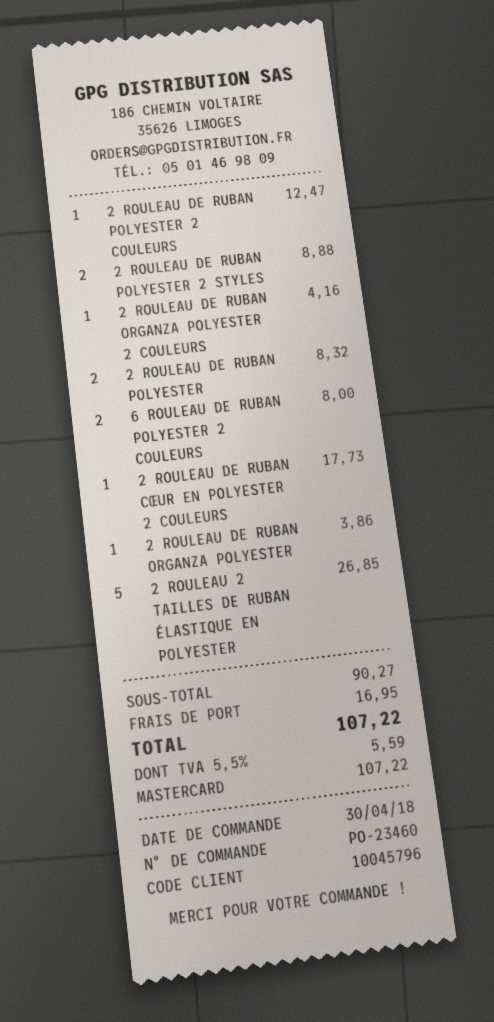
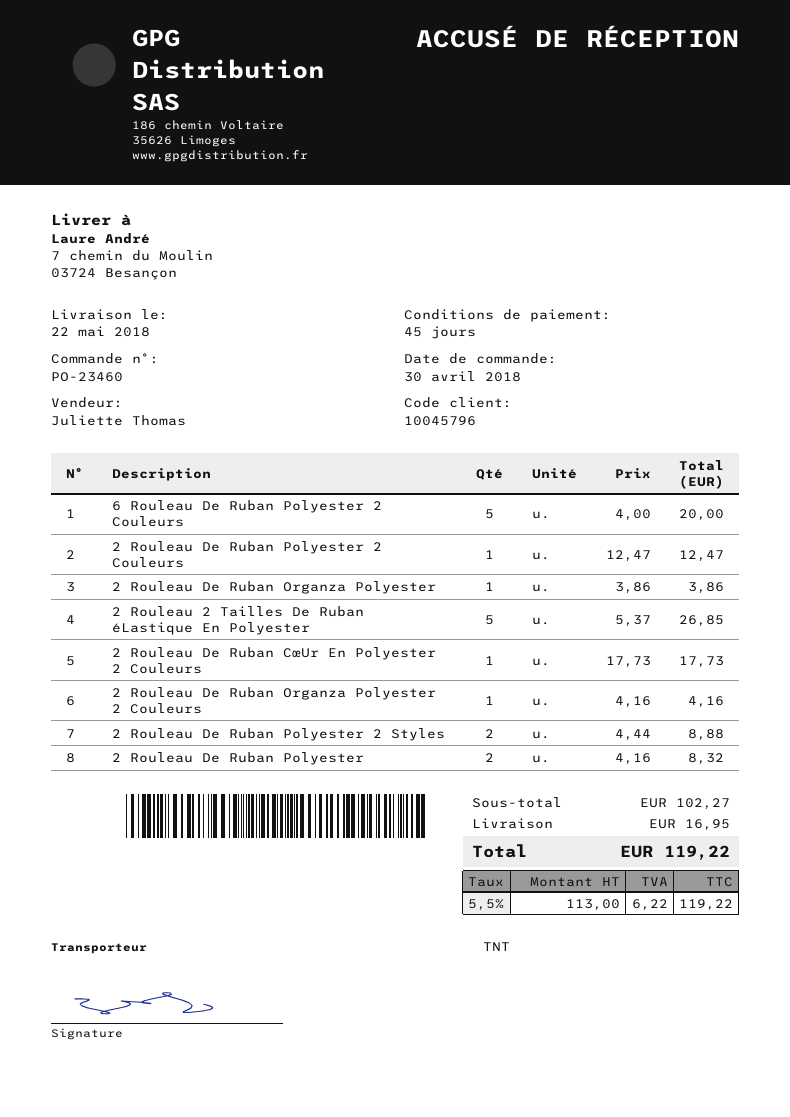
6 ROULEAU DE RUBAN POLYESTER 2 COULEURS: 2 for 8.00 -> 5 for 20.00
subtotal: 90.27 -> 102.27
tax: 5.5% = 5.59 -> 5.5% = 6.22
total: 107.22 -> 119.22

